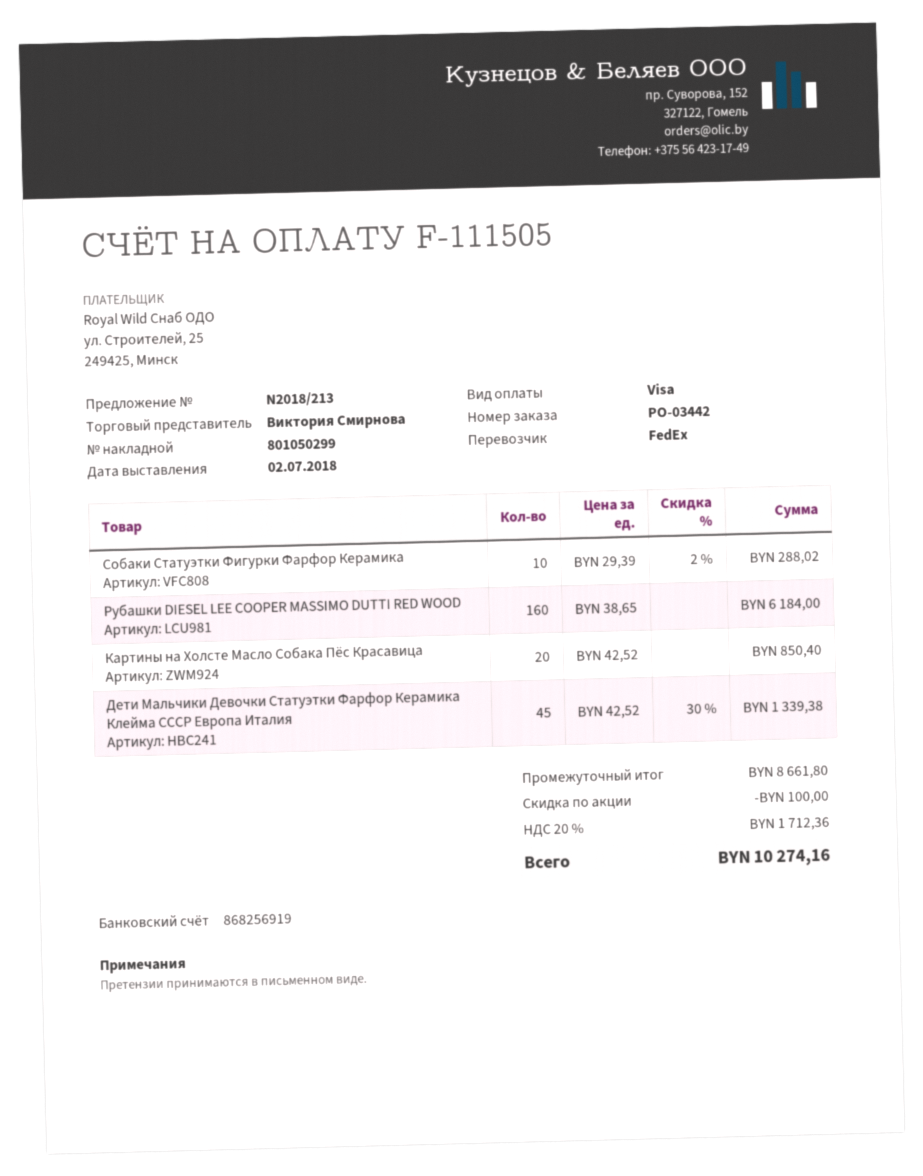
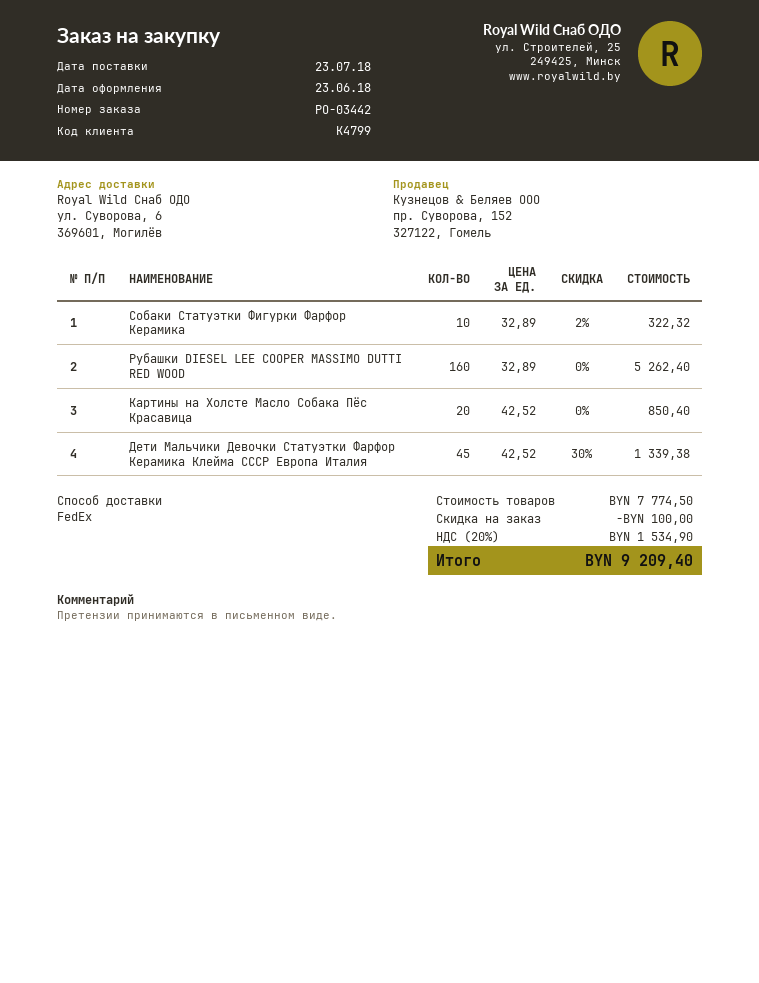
Собаки Статуэтки Фигурки Фарфор Керамика: 10 x 29.39 - 2% = 288.02 -> 10 x 32.89 - 2% = 322.32
Рубашки DIESEL LEE COOPER MASSIMO DUTTI RED WOOD: 160 x 38.65 = 6184.00 -> 160 x 32.89 = 5262.40
subtotal: 8661.80 -> 7774.50
tax: 20% = 1712.36 -> 20% = 1534.90
total: 10274.16 -> 9209.40

